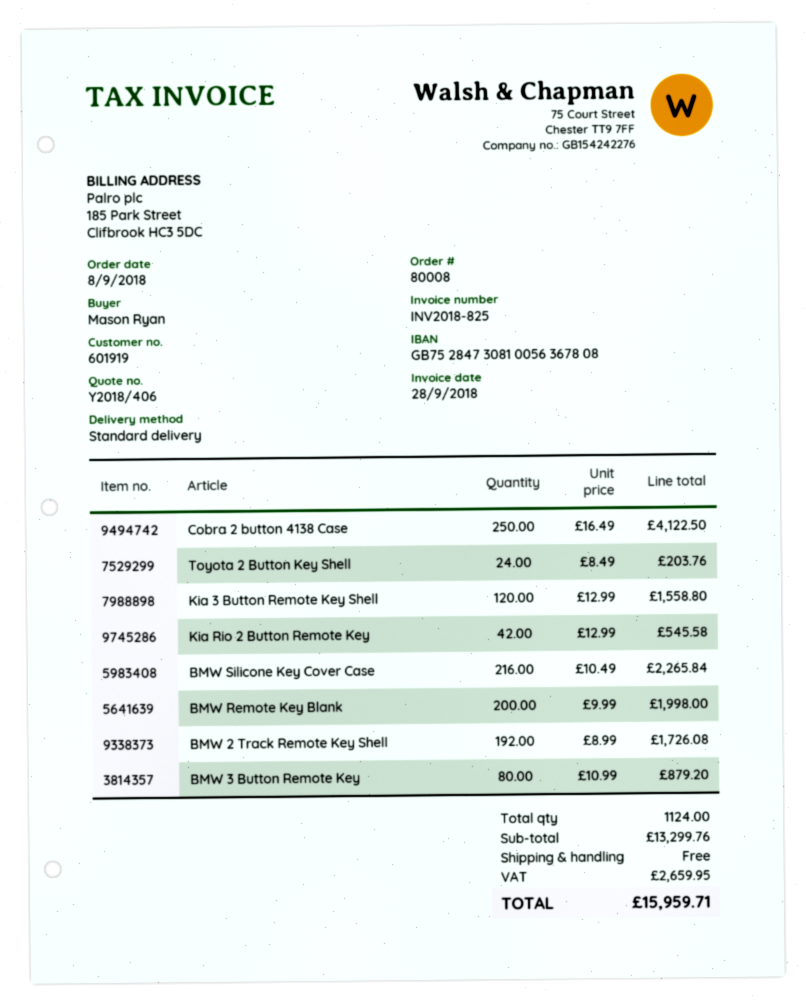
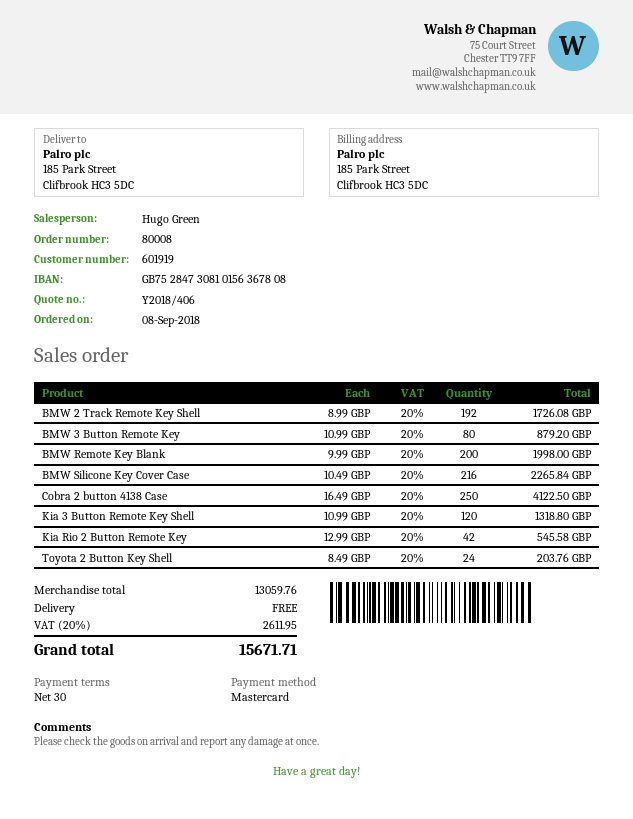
bank account: GB75284730810056367808 -> GB75284730810156367808
Kia 3 Button Remote Key Shell: 120 x 12.99 = 1558.80 -> 120 x 10.99 = 1318.80
subtotal: 13299.76 -> 13059.76
tax: 2659.95 -> 2611.95
total: 15959.71 -> 15671.71

